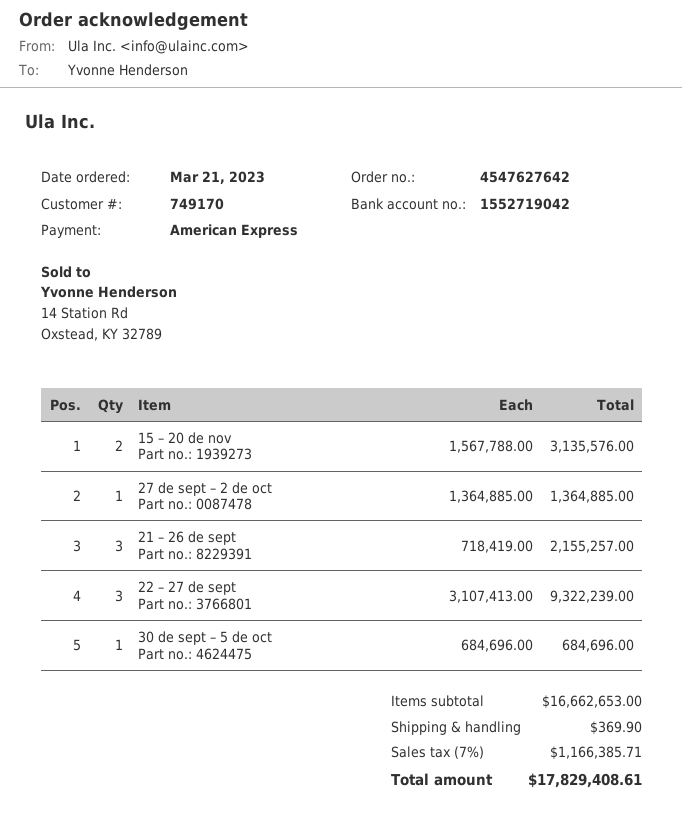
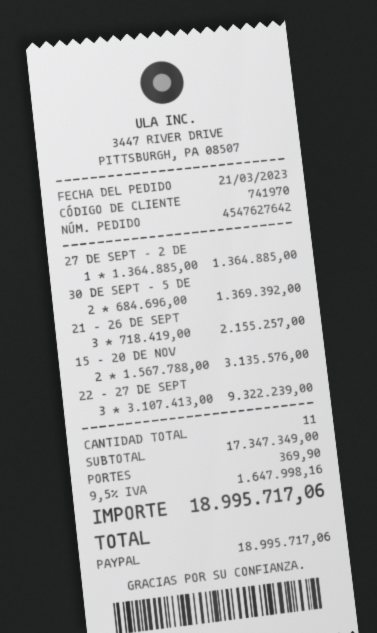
customer number: 749170 -> 741970
payment method: American Express -> PayPal
30 de sept – 5 de oct: 1 x 684696.00 = 684696.00 -> 2 x 684696.00 = 1369392.00
subtotal: 16662653.00 -> 17347349.00
tax: 7% = 1166385.71 -> 9.5% = 1647998.16
total: 17829408.61 -> 18995717.06

